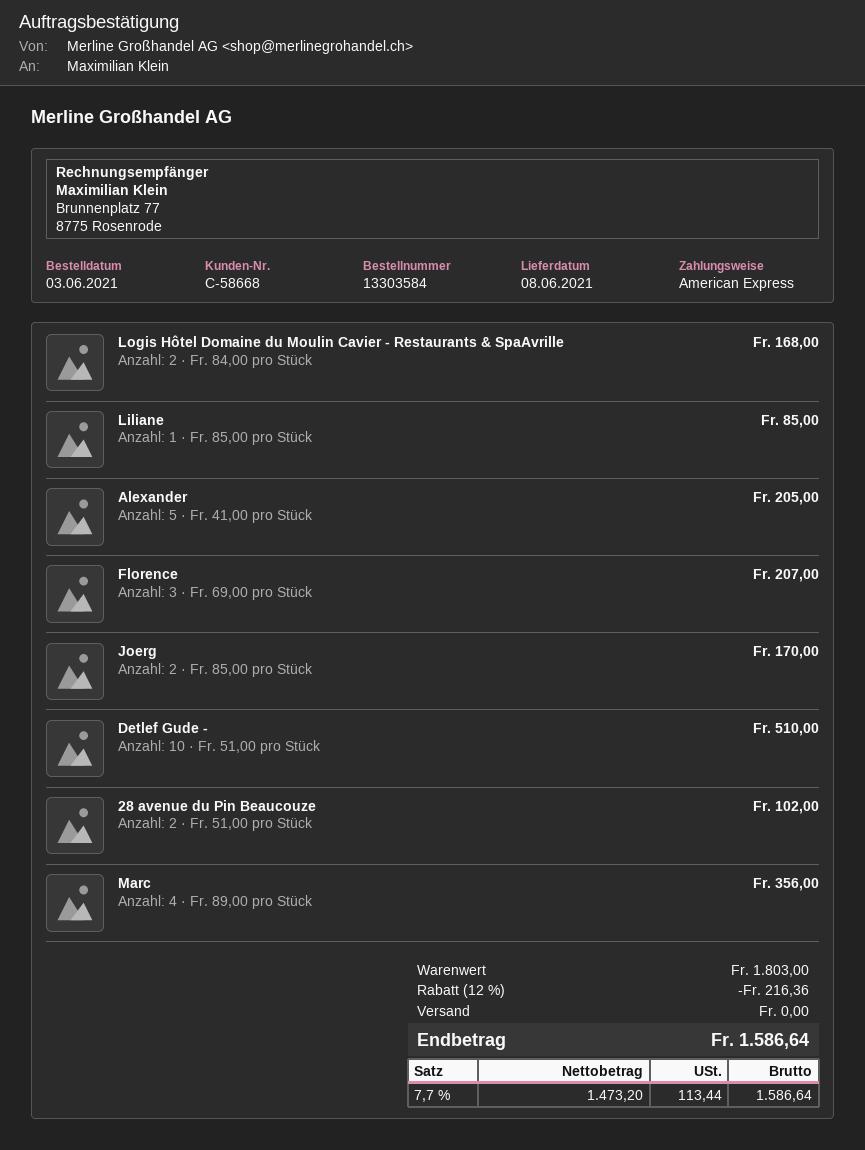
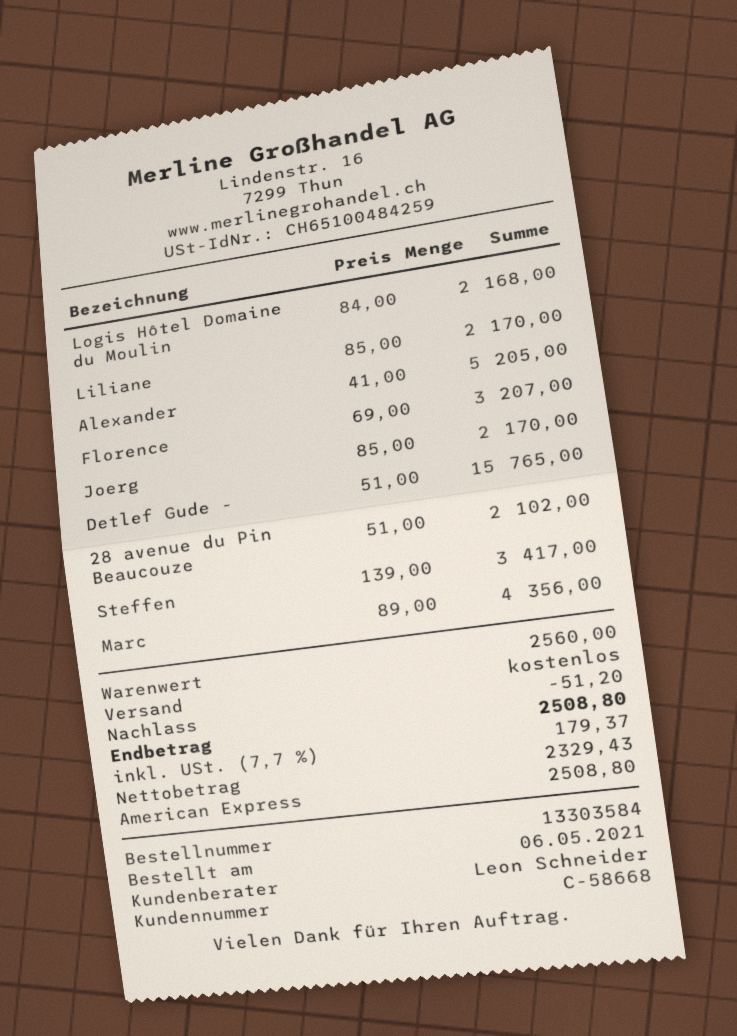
order date: 2021-06-03 -> 2021-05-06
Liliane: 1 x 85.00 = 85.00 -> 2 x 85.00 = 170.00
Detlef Gude -: 10 x 51.00 = 510.00 -> 15 x 51.00 = 765.00
Steffen: none -> 3 x 139.00 = 417.00
subtotal: 1803.00 -> 2560.00
discount: 216.36 -> 51.20
net: 1473.20 -> 2329.43
tax: 7.7% = 113.44 -> 7.7% = 179.37
total: 1586.64 -> 2508.80

